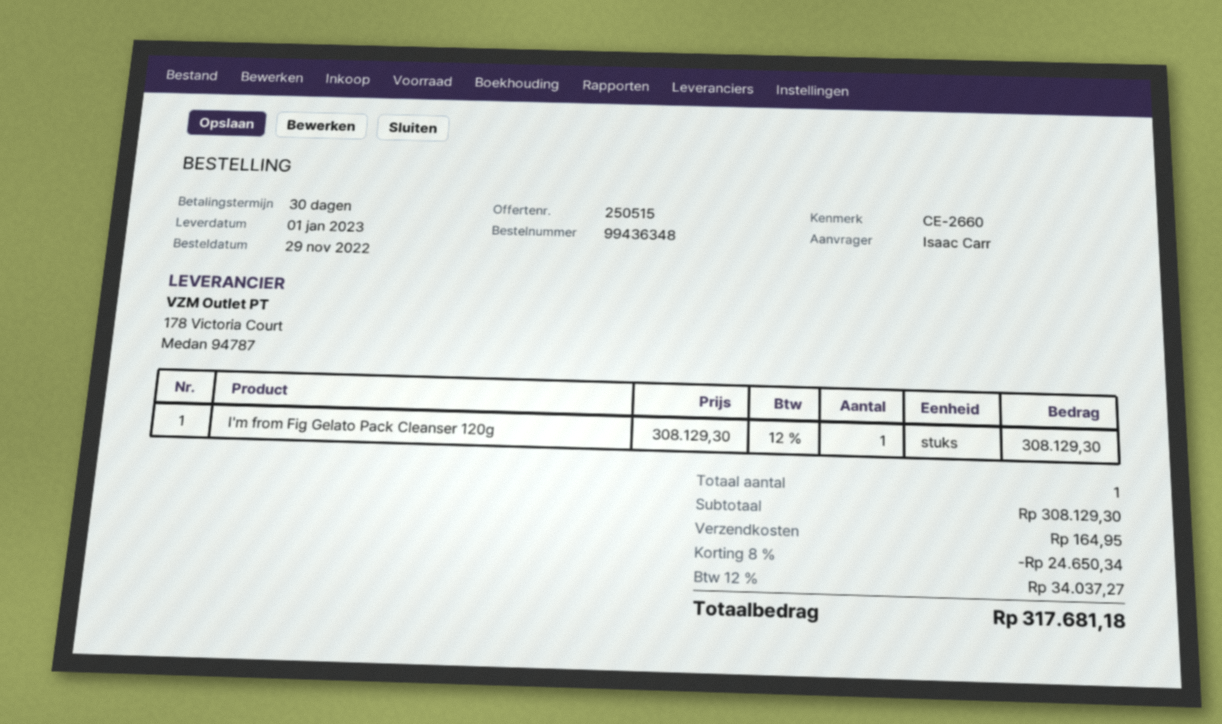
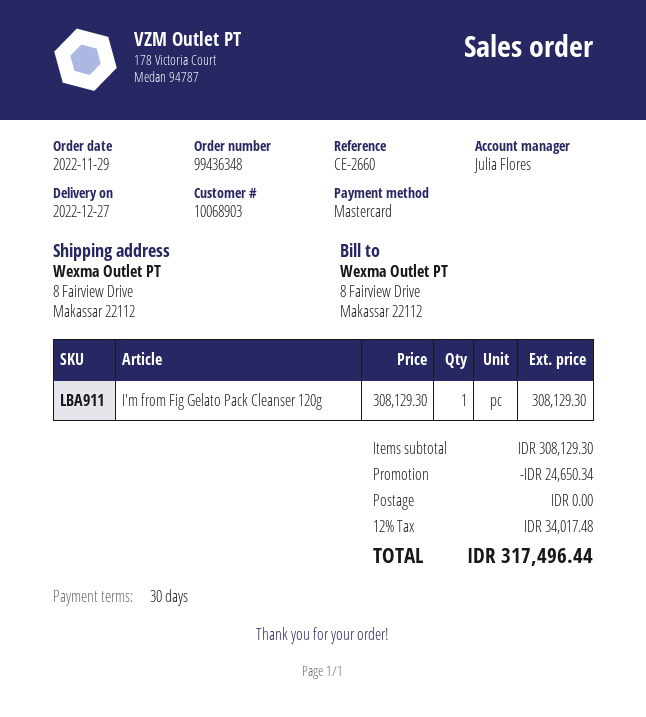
delivery date: 2023-01-01 -> 2022-12-27
shipping: 164.95 -> 0.00
tax: 12% = 34037.27 -> 12% = 34017.48
total: 317681.18 -> 317496.44

